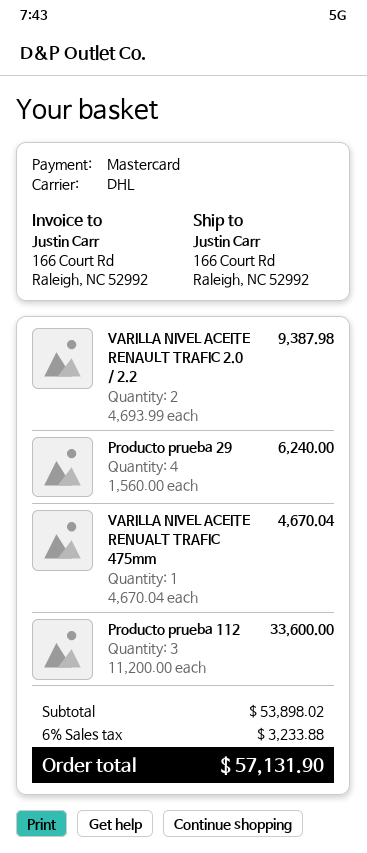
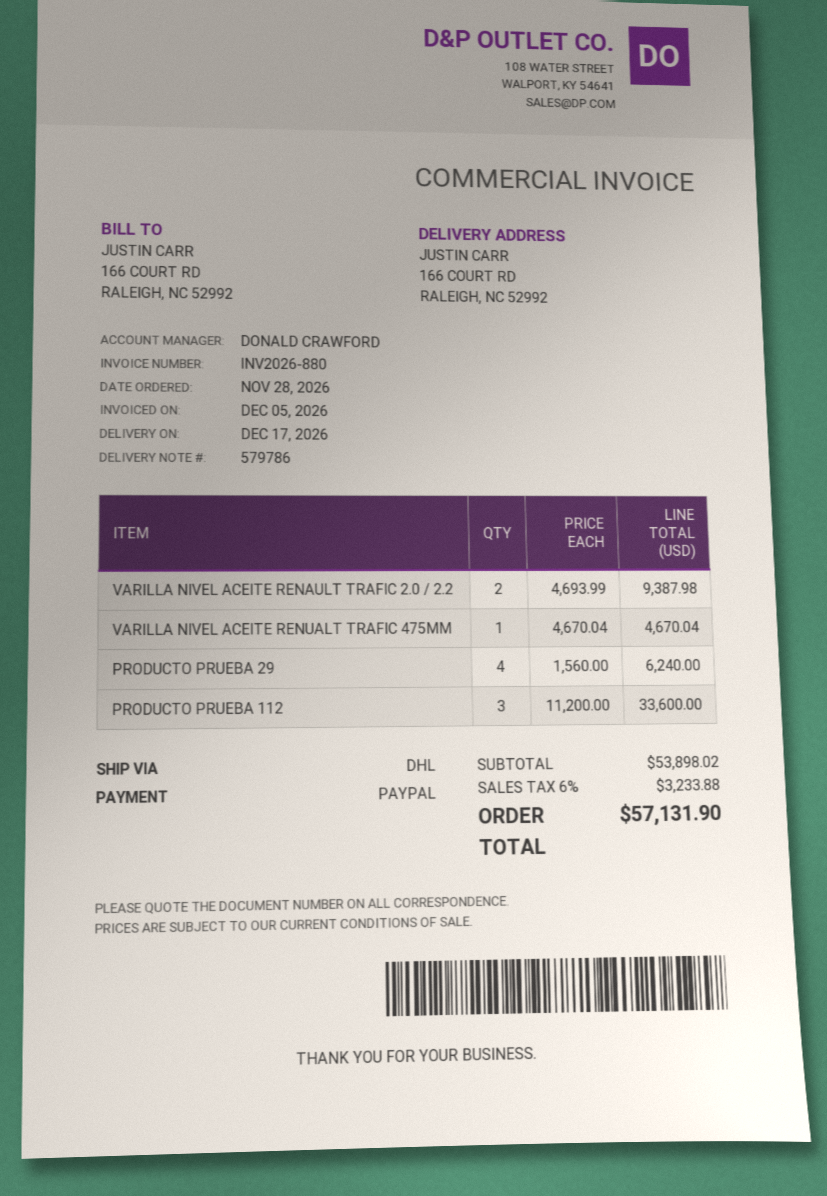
payment method: Mastercard -> PayPal

